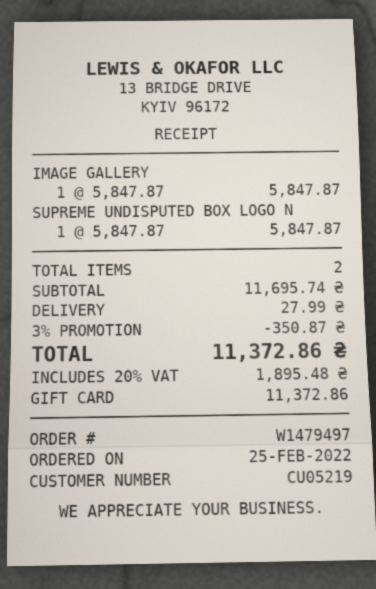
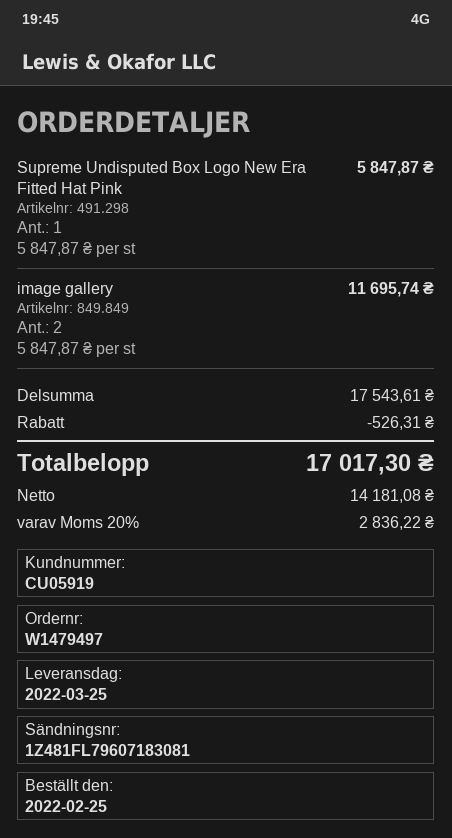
customer number: CU05219 -> CU05919
IMAGE GALLERY: 1 x 5847.87 = 5847.87 -> 2 x 5847.87 = 11695.74
subtotal: 11695.74 -> 17543.61
discount: 350.87 -> 526.31
shipping: 27.99 -> none
tax: 20% = 1895.48 -> 20% = 2836.22
total: 11372.86 -> 17017.30

